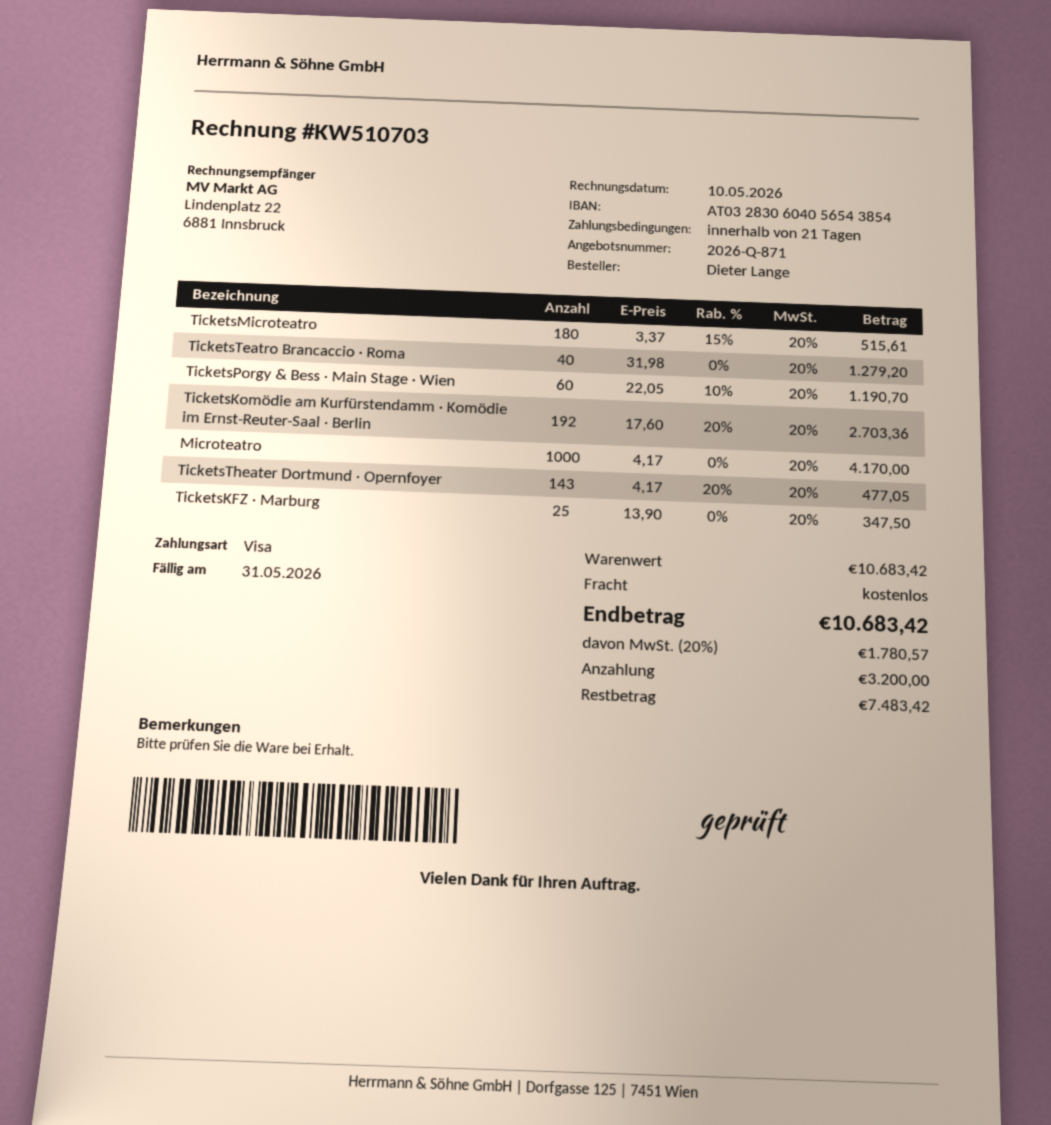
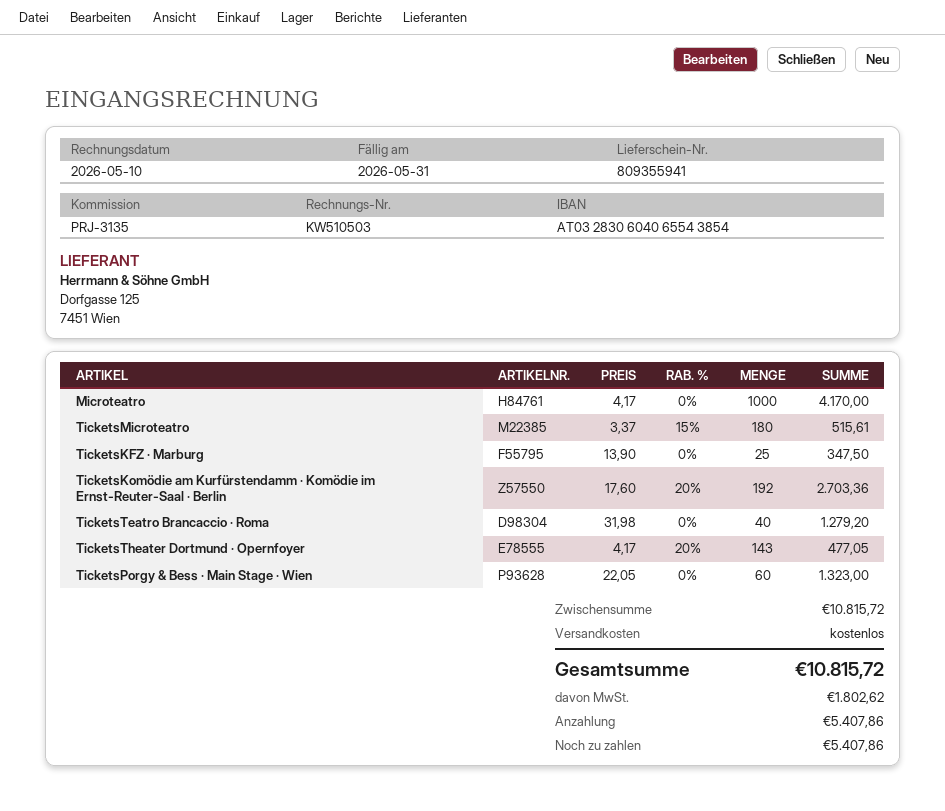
invoice number: KW510703 -> KW510503
bank account: AT032830604056543854 -> AT032830604065543854
TicketsPorgy & Bess · Main Stage · Wien: 60 x 22.05 - 10% = 1190.70 -> 60 x 22.05 = 1323.00
subtotal: 10683.42 -> 10815.72
tax: 1780.57 -> 1802.62
total: 10683.42 -> 10815.72
deposit: 3200.00 -> 5407.86
balance: 7483.42 -> 5407.86

